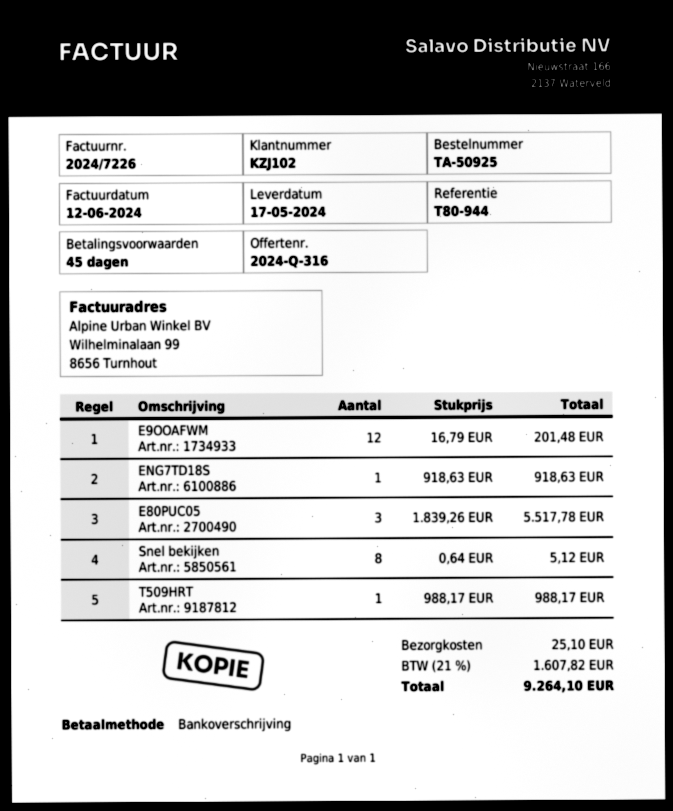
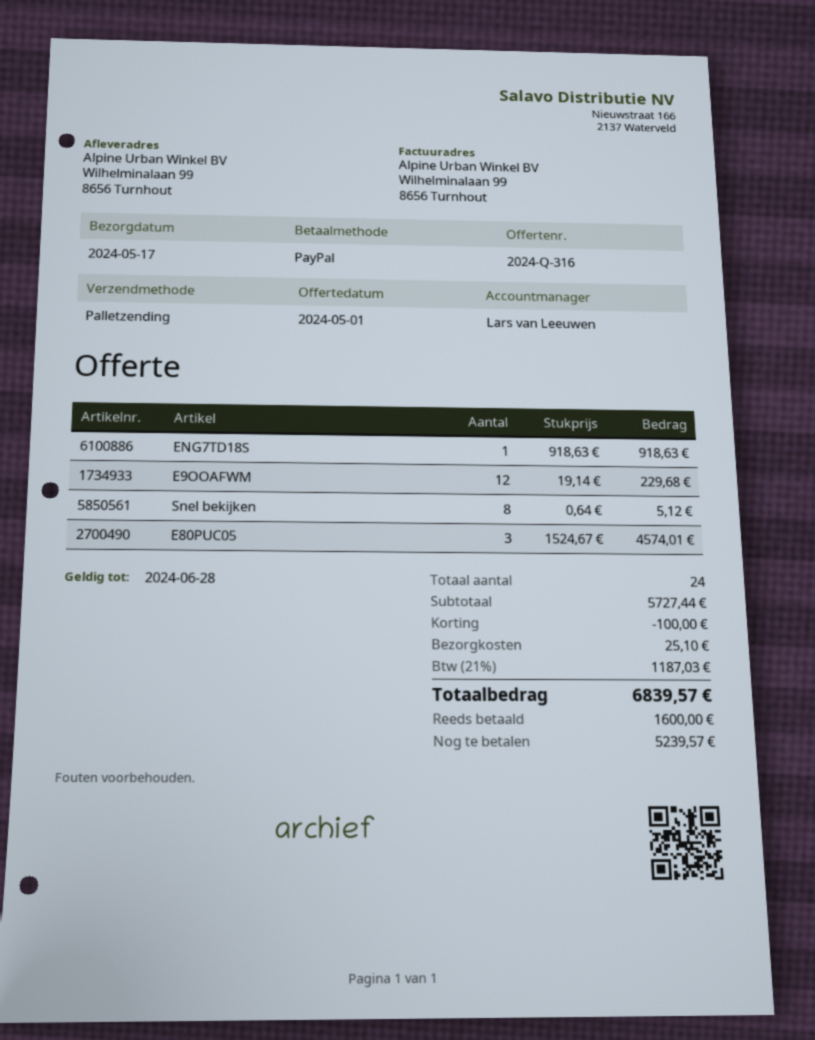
payment method: bank transfer -> PayPal
E9OOAFWM: 12 x 16.79 = 201.48 -> 12 x 19.14 = 229.68
E80PUC05: 3 x 1839.26 = 5517.78 -> 3 x 1524.67 = 4574.01
T509HRT: 1 x 988.17 = 988.17 -> none
discount: none -> 100.00
tax: 21% = 1607.82 -> 21% = 1187.03
total: 9264.10 -> 6839.57

